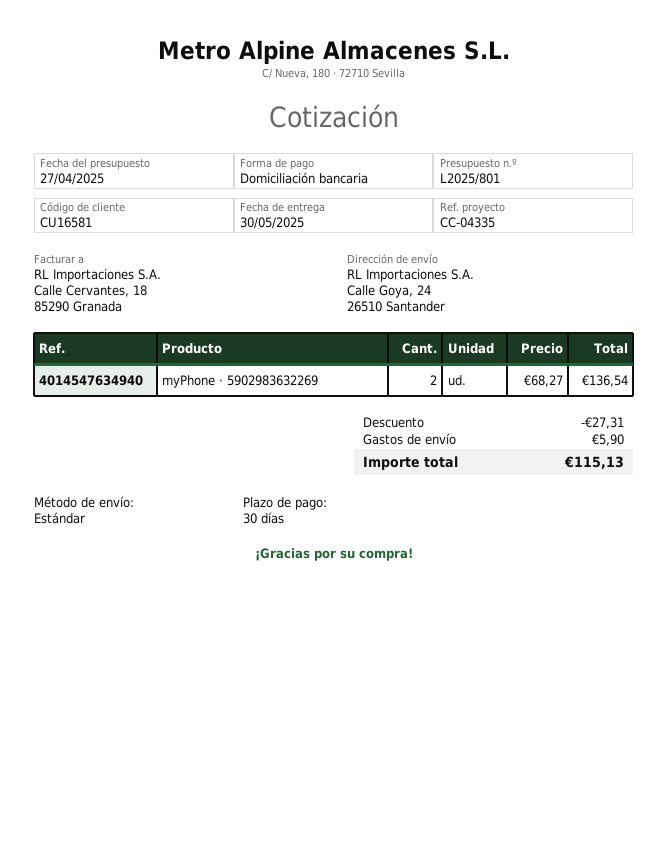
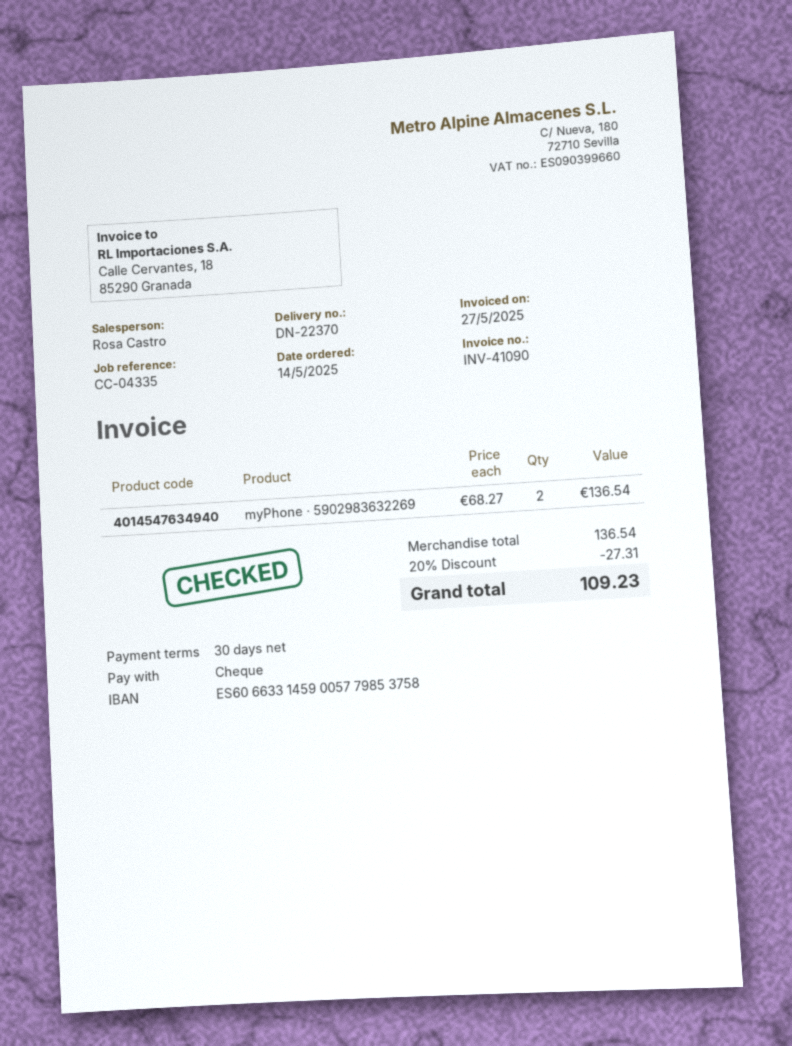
payment method: direct debit -> cheque
shipping: 5.90 -> none
total: 115.13 -> 109.23

